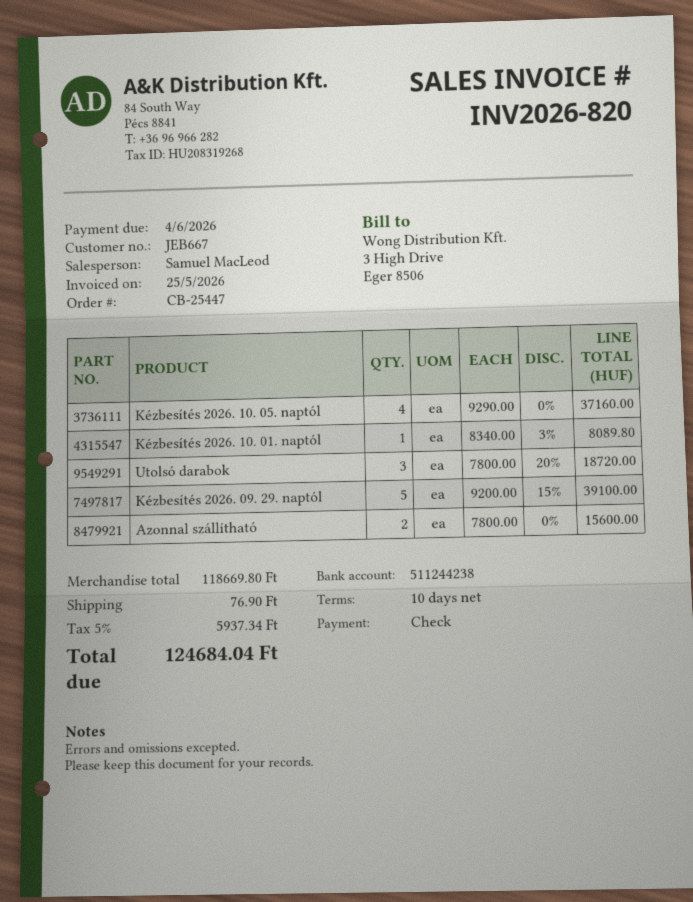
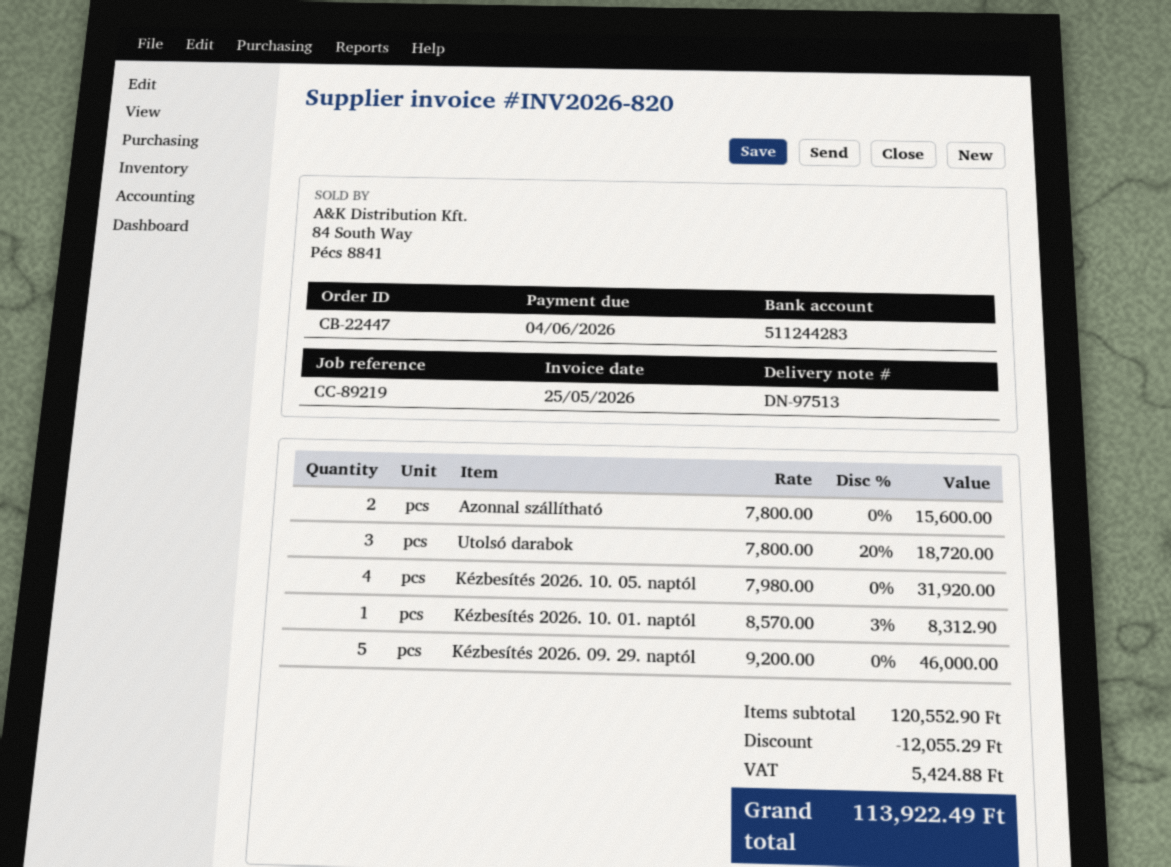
order number: CB-25447 -> CB-22447
bank account: 511244238 -> 511244283
Kézbesítés 2026. 10. 05. naptól: 4 x 9290.00 = 37160.00 -> 4 x 7980.00 = 31920.00
Kézbesítés 2026. 10. 01. naptól: 1 x 8340.00 - 3% = 8089.80 -> 1 x 8570.00 - 3% = 8312.90
Kézbesítés 2026. 09. 29. naptól: 5 x 9200.00 - 15% = 39100.00 -> 5 x 9200.00 = 46000.00
subtotal: 118669.80 -> 120552.90
discount: none -> 12055.29
shipping: 76.90 -> none
tax: 5937.34 -> 5424.88
total: 124684.04 -> 113922.49

